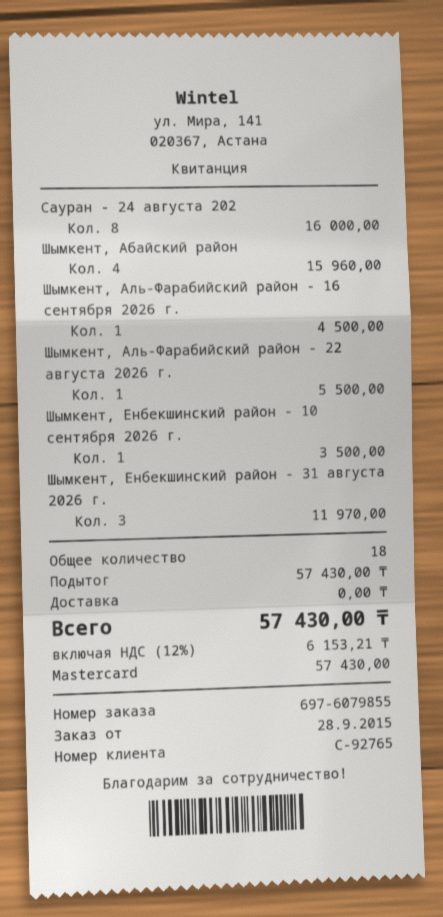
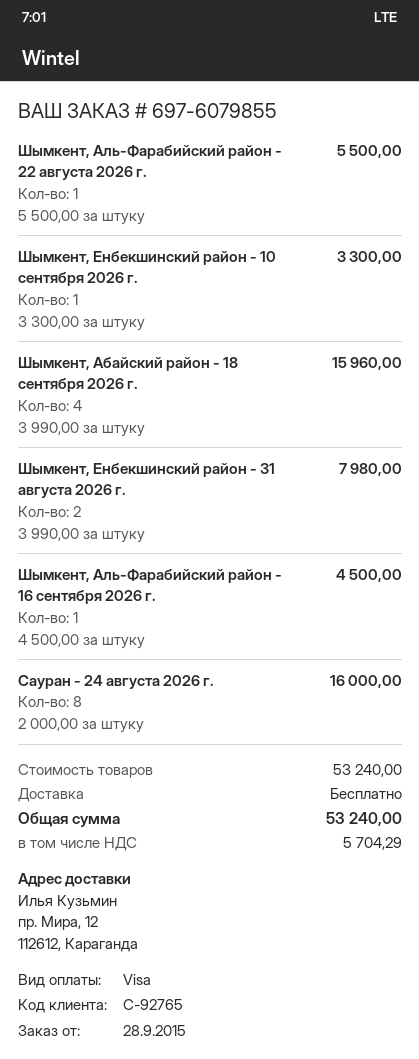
payment method: Mastercard -> Visa
Шымкент, Енбекшинский район - 10 сентября 2026 г.: 1 for 3500.00 -> 1 for 3300.00
Шымкент, Енбекшинский район - 31 августа 2026 г.: 3 for 11970.00 -> 2 for 7980.00
subtotal: 57430.00 -> 53240.00
tax: 6153.21 -> 5704.29
total: 57430.00 -> 53240.00

